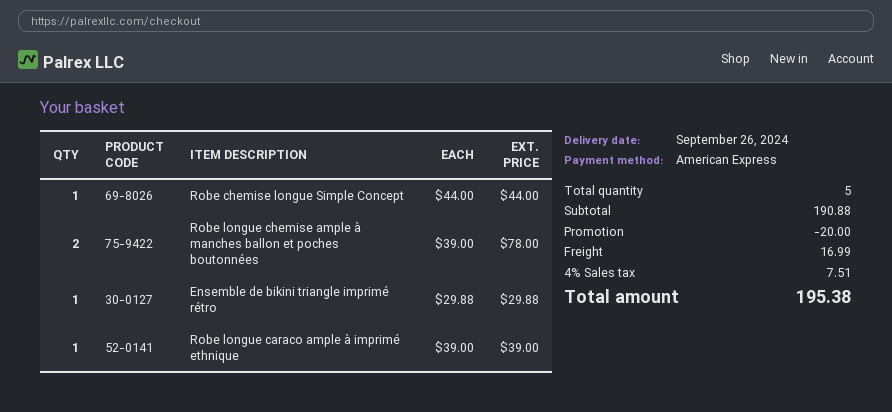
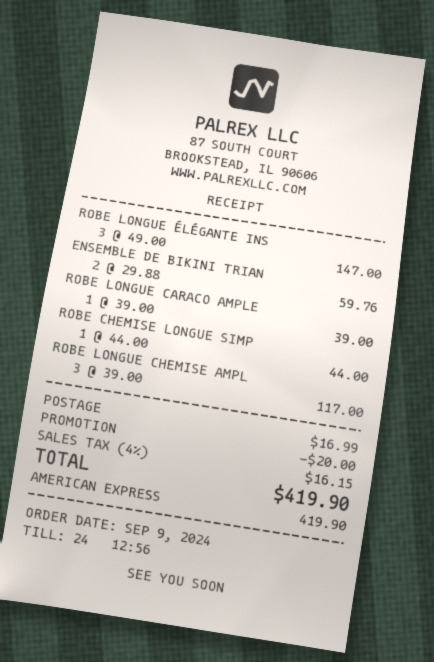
Robe longue chemise ample à manches ballon et poches boutonnées: 2 x 39.00 = 78.00 -> 3 x 39.00 = 117.00
Ensemble de bikini triangle imprimé rétro: 1 x 29.88 = 29.88 -> 2 x 29.88 = 59.76
ROBE LONGUE ÉLÉGANTE INS: none -> 3 x 49.00 = 147.00
tax: 4% = 7.51 -> 4% = 16.15
total: 195.38 -> 419.90

